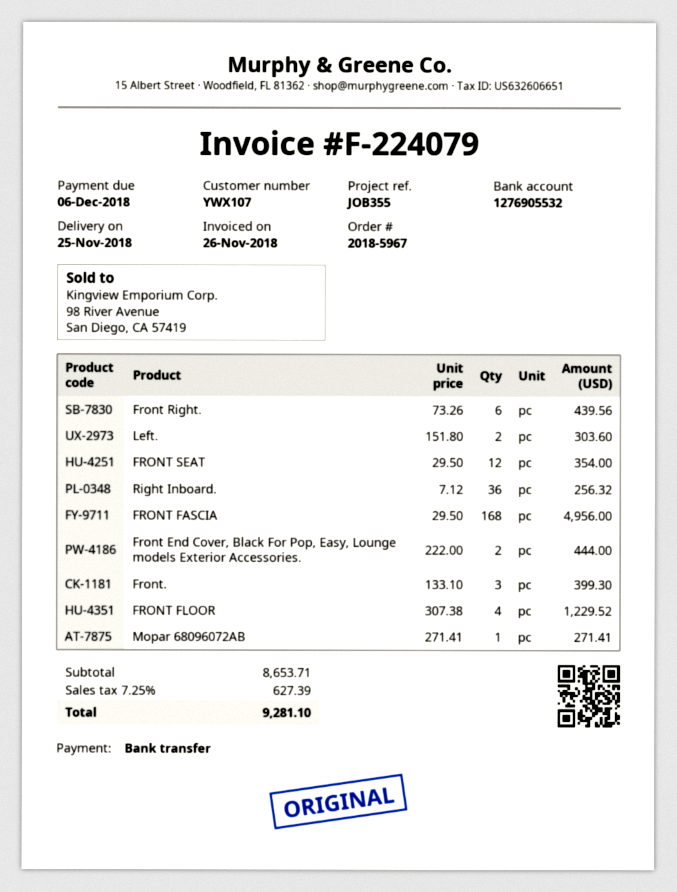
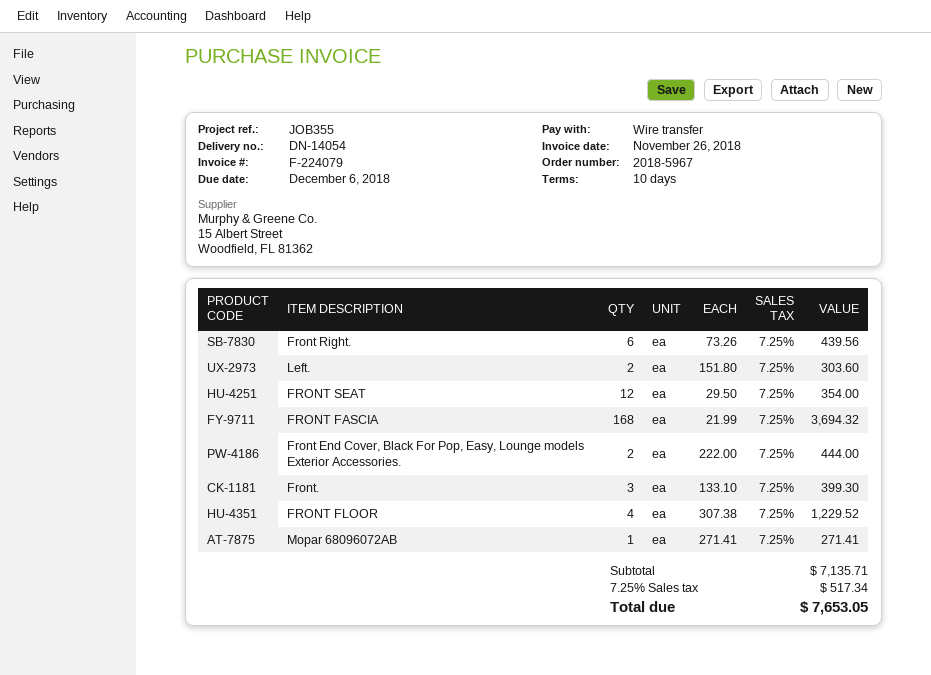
Right Inboard.: 36 x 7.12 = 256.32 -> none
FRONT FASCIA: 168 x 29.50 = 4956.00 -> 168 x 21.99 = 3694.32
subtotal: 8653.71 -> 7135.71
tax: 7.25% = 627.39 -> 7.25% = 517.34
total: 9281.10 -> 7653.05

